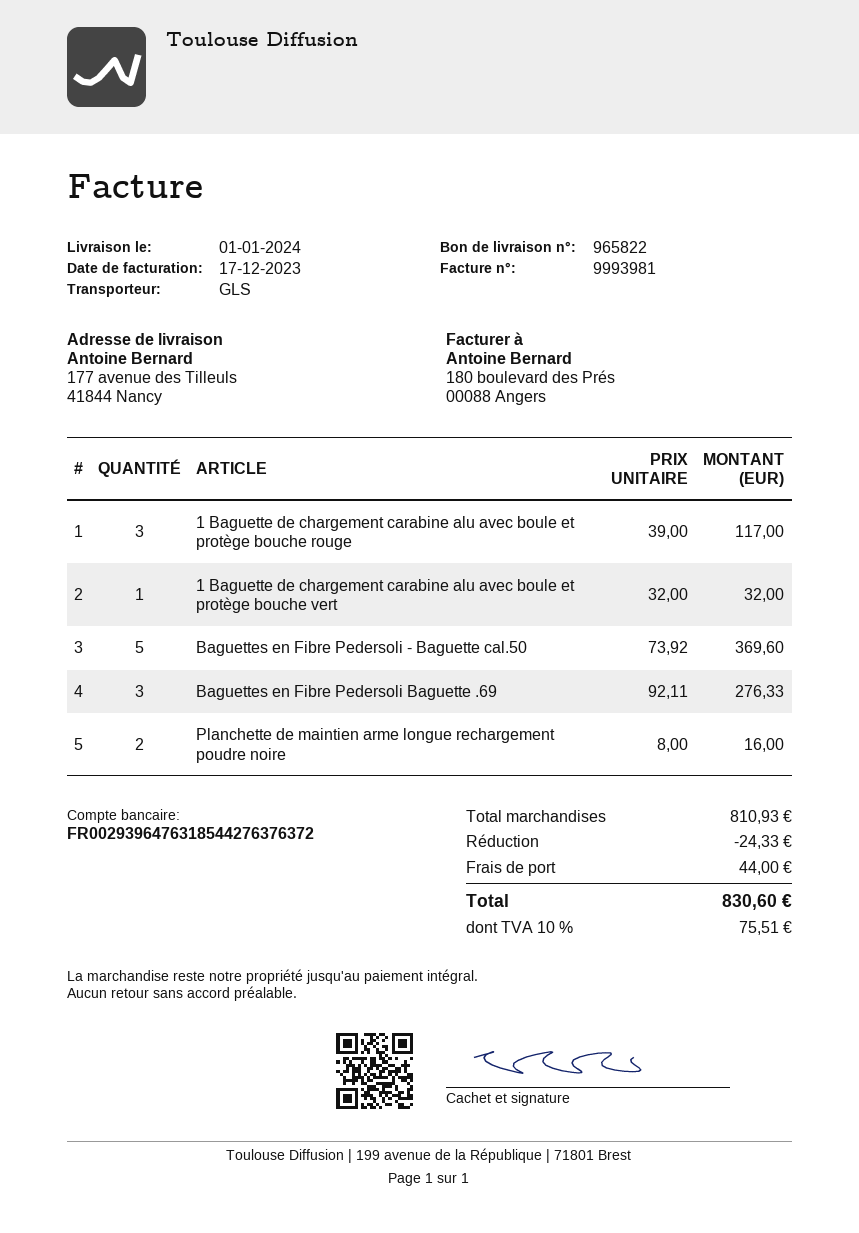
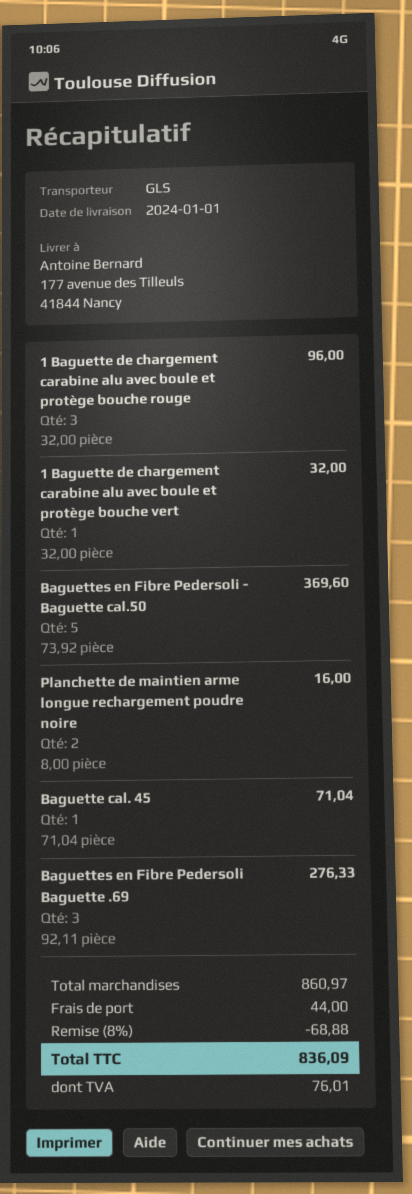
1 Baguette de chargement carabine alu avec boule et protège bouche rouge: 3 x 39.00 = 117.00 -> 3 x 32.00 = 96.00
Baguette cal. 45: none -> 1 x 71.04 = 71.04
subtotal: 810.93 -> 860.97
discount: 24.33 -> 68.88
tax: 75.51 -> 76.01
total: 830.60 -> 836.09

